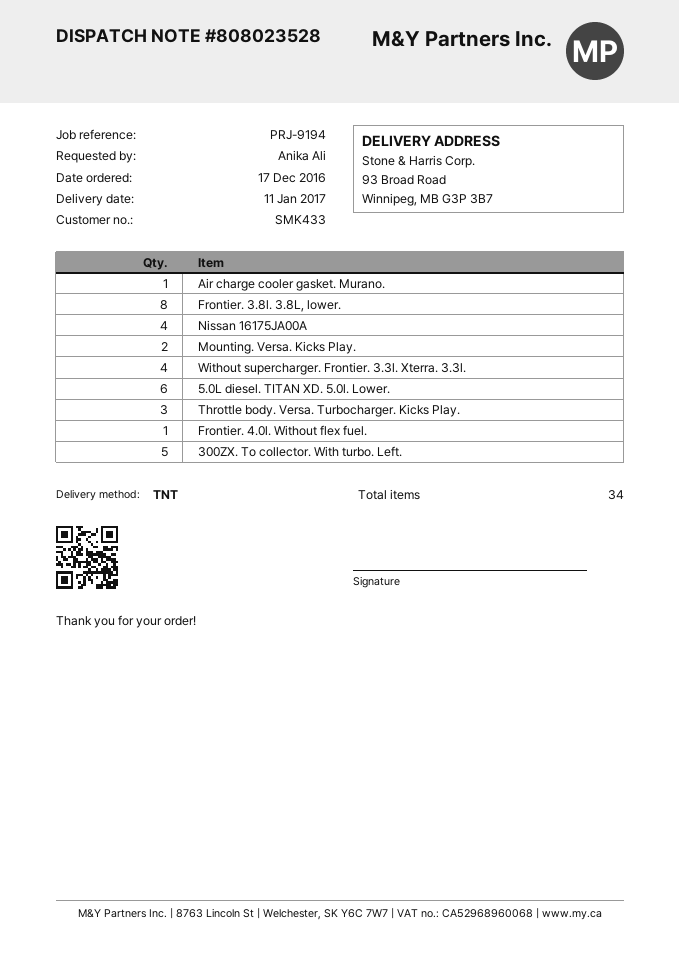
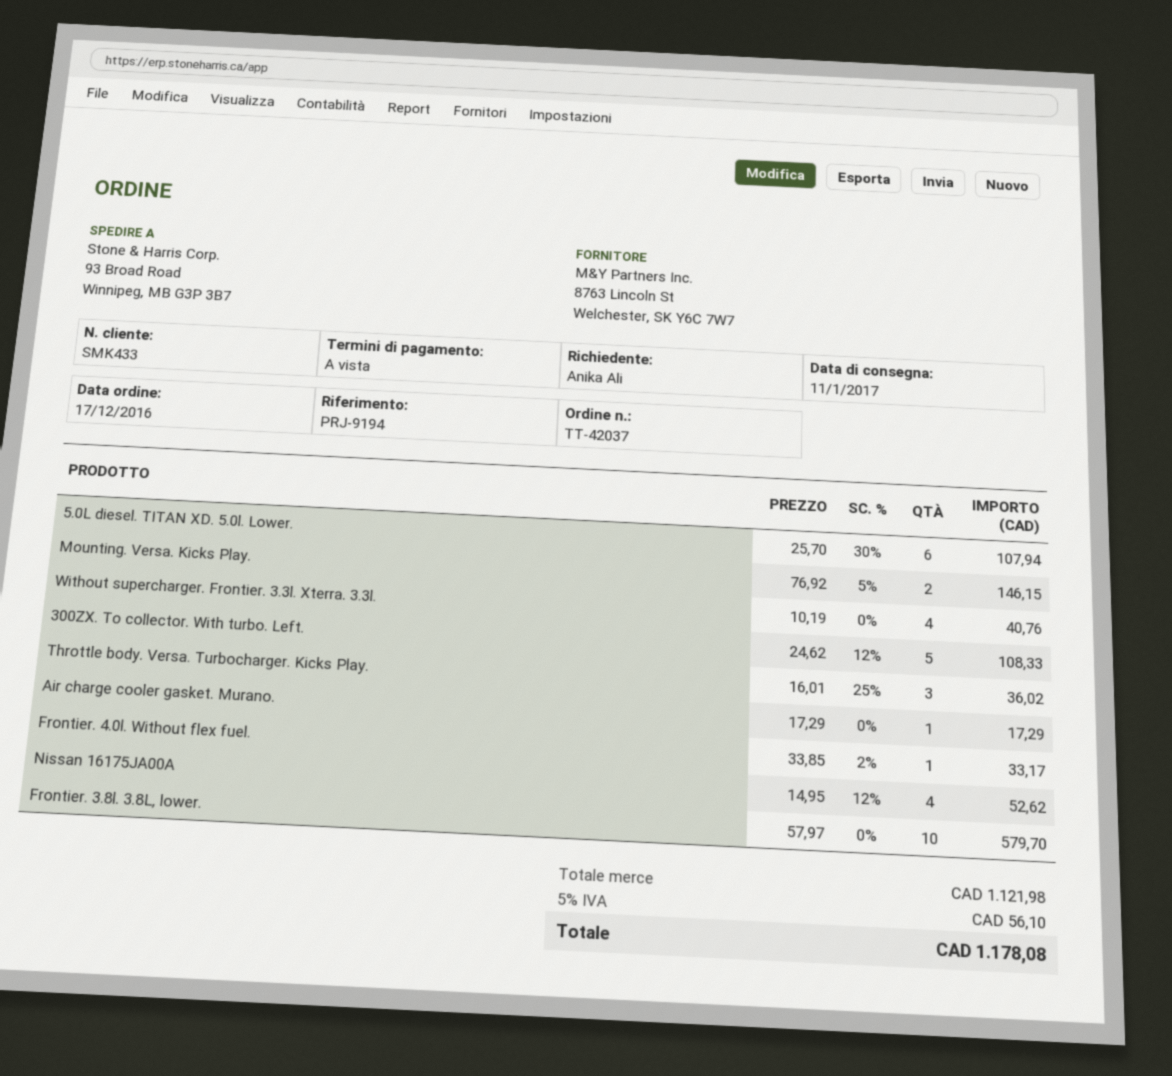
Frontier. 3.8l. 3.8L, lower.: 8 -> 10

